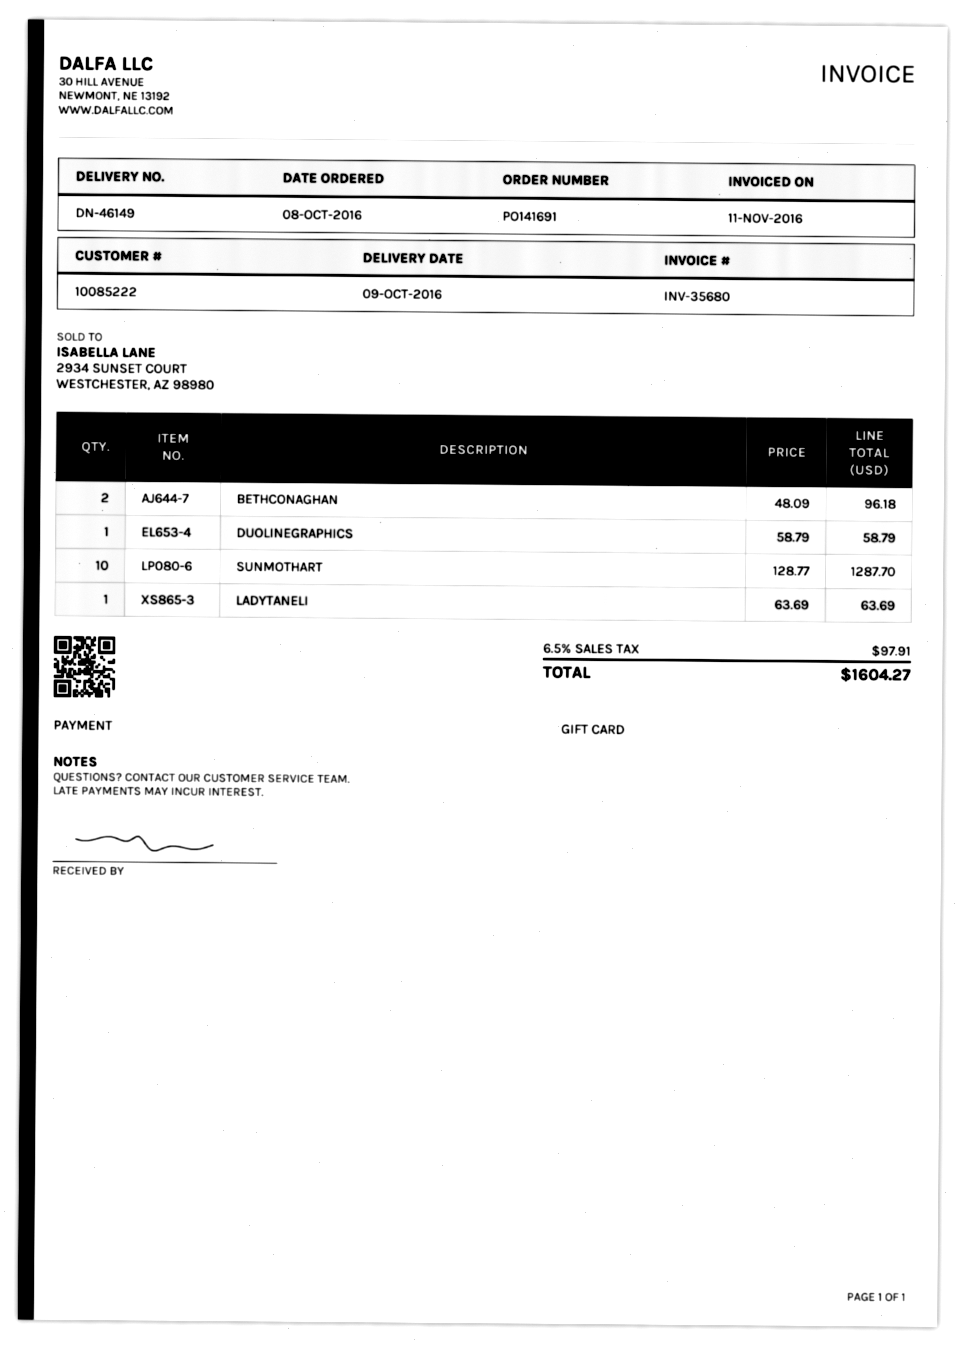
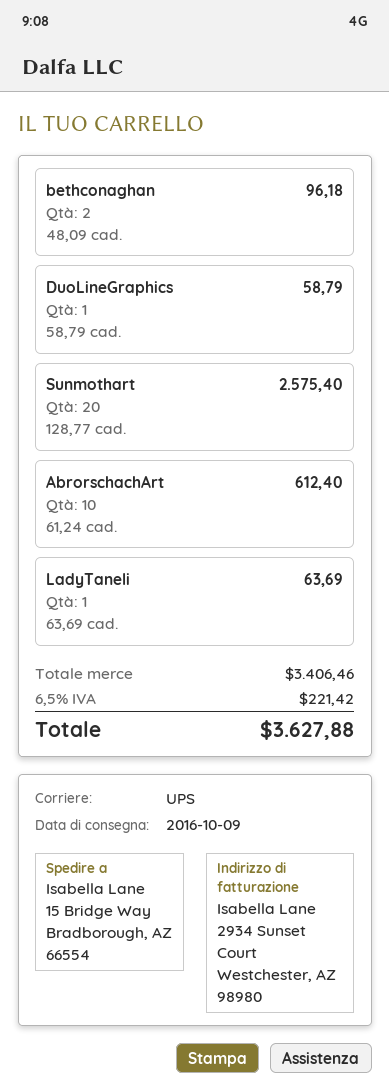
SUNMOTHART: 10 x 128.77 = 1287.70 -> 20 x 128.77 = 2575.40
AbrorschachArt: none -> 10 x 61.24 = 612.40
tax: 6.5% = 97.91 -> 6.5% = 221.42
total: 1604.27 -> 3627.88

